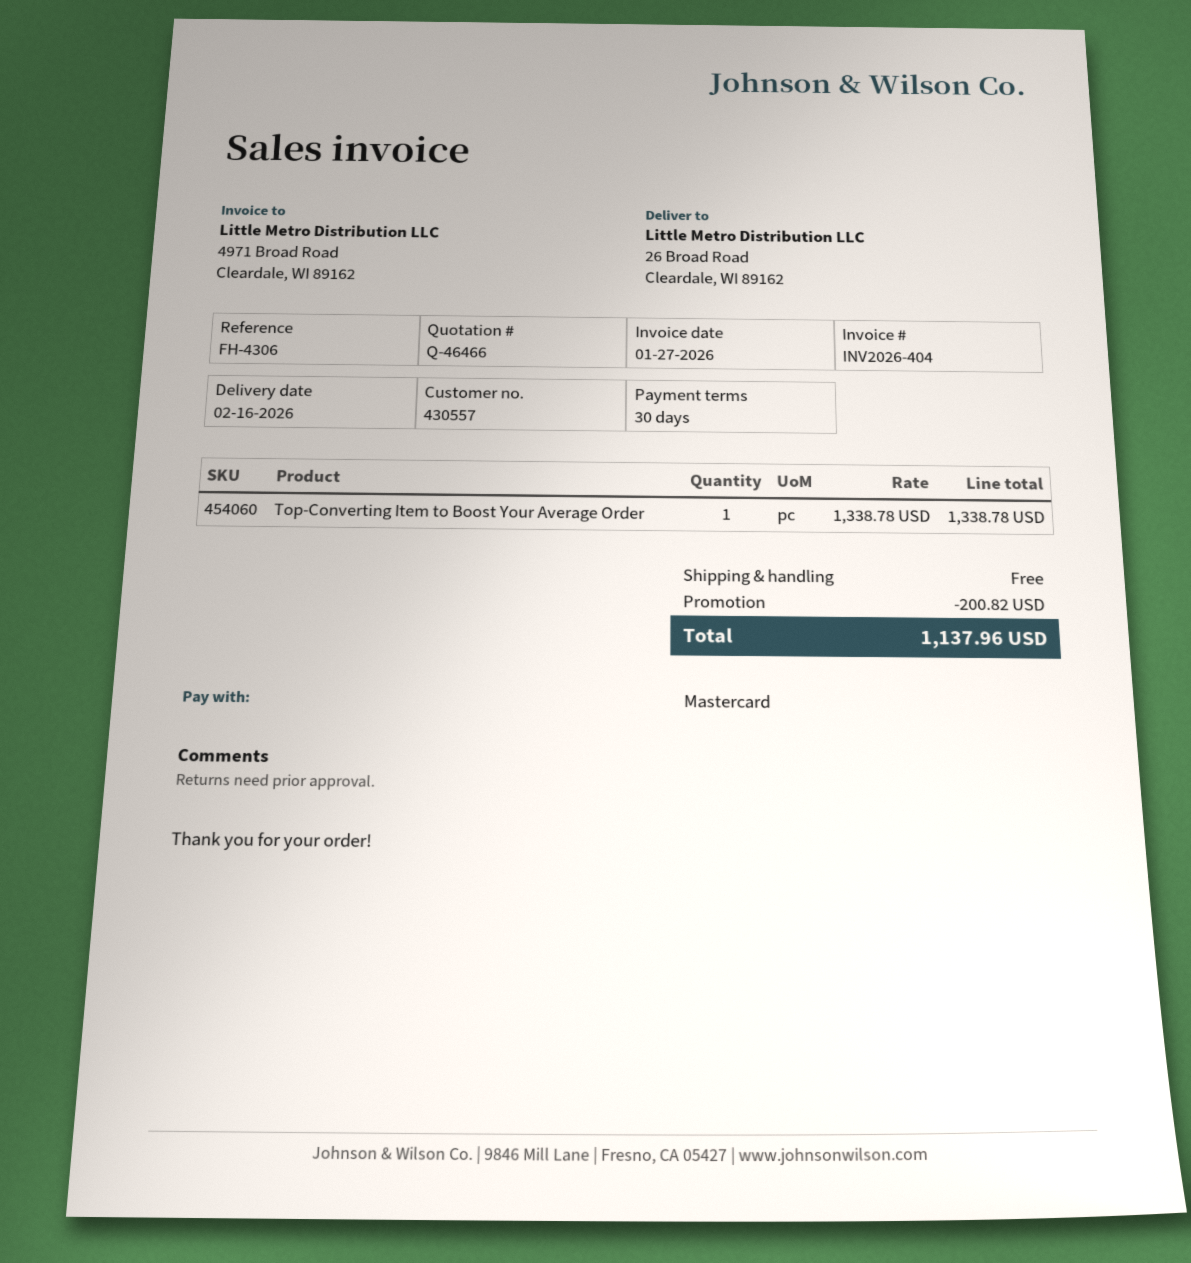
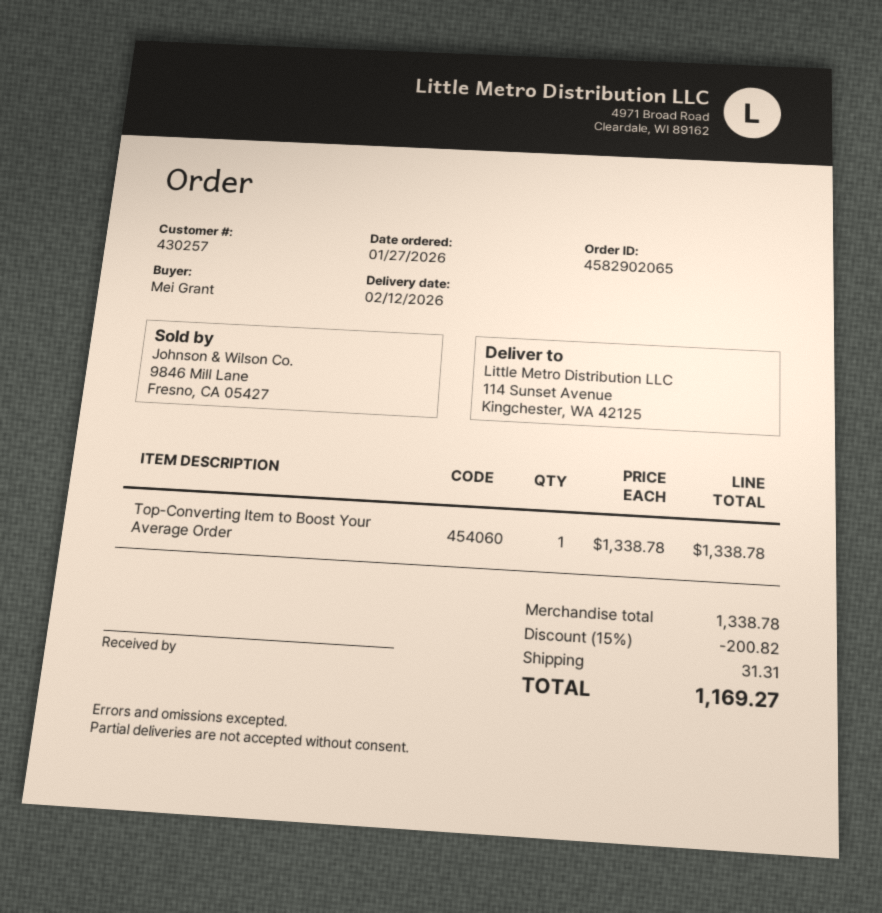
delivery date: 2026-02-16 -> 2026-02-12
customer number: 430557 -> 430257
ship to: 26 Broad Road, Cleardale, WI 89162 -> 114 Sunset Avenue, Kingchester, WA 42125
shipping: 0.00 -> 31.31
total: 1137.96 -> 1169.27

